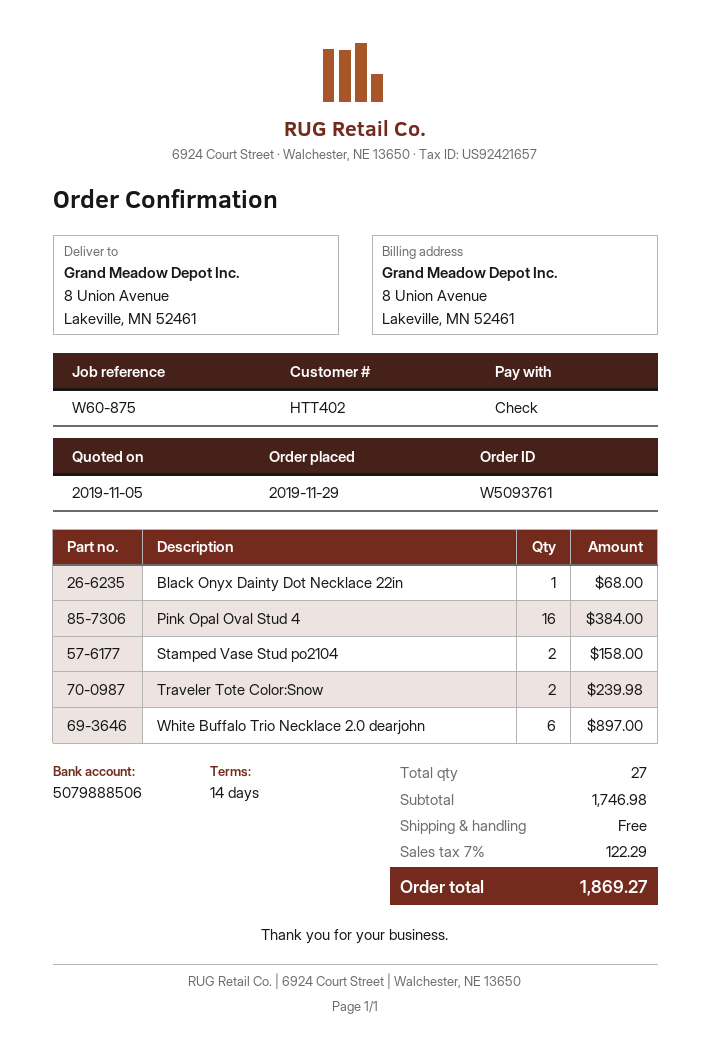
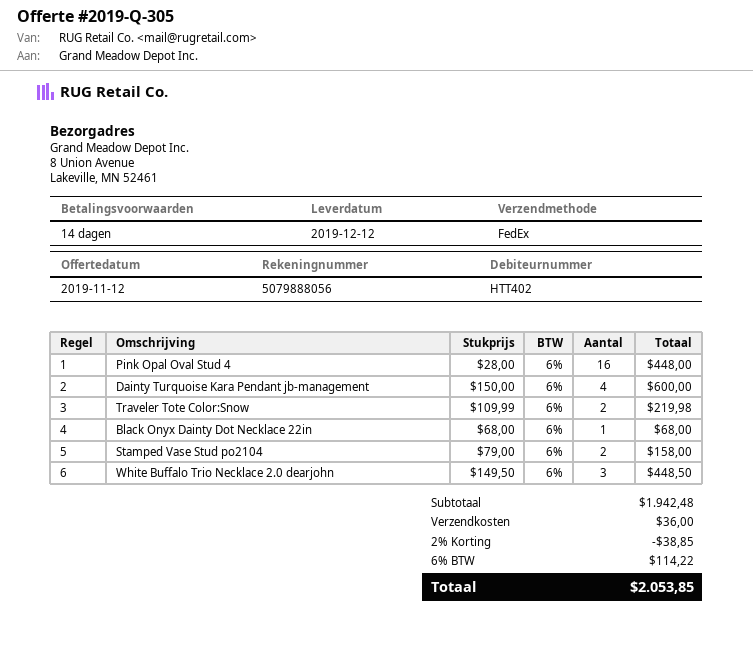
quote date: 2019-11-05 -> 2019-11-12
bank account: 5079888506 -> 5079888056
Pink Opal Oval Stud 4: 16 for 384.00 -> 16 for 448.00
Traveler Tote Color:Snow: 2 for 239.98 -> 2 for 219.98
White Buffalo Trio Necklace 2.0 dearjohn: 6 for 897.00 -> 3 for 448.50
Dainty Turquoise Kara Pendant jb-management: none -> 4 for 600.00
subtotal: 1746.98 -> 1942.48
discount: none -> 2% = 38.85
shipping: 0.00 -> 36.00
tax: 7% = 122.29 -> 6% = 114.22
total: 1869.27 -> 2053.85

